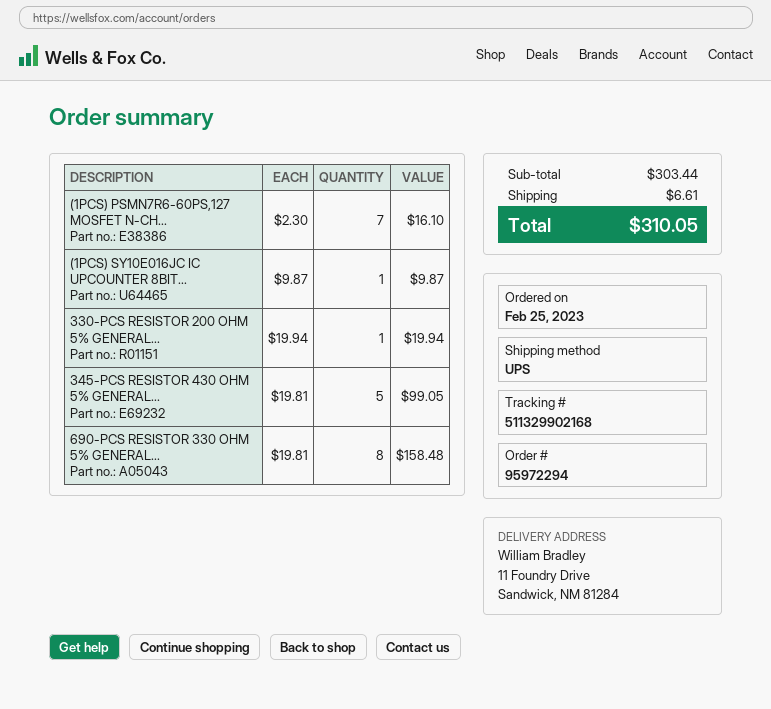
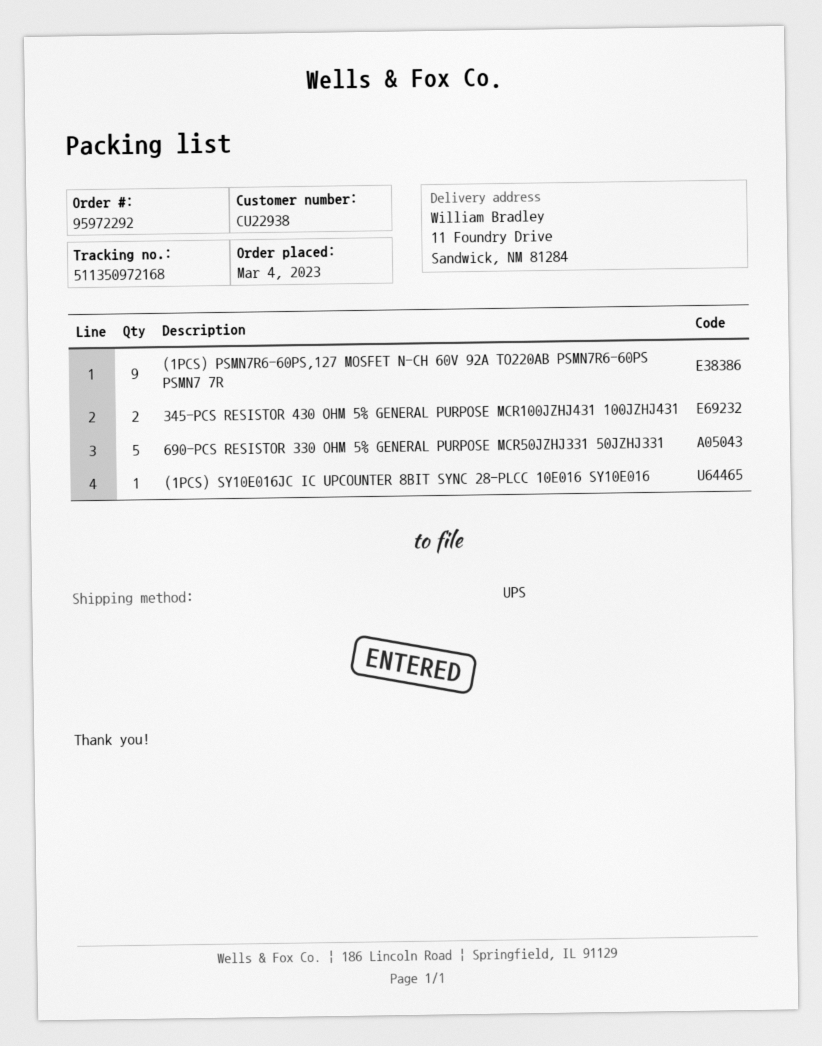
order number: 95972294 -> 95972292
order date: 2023-02-25 -> 2023-03-04
tracking number: 511329902168 -> 511350972168
(1PCS) PSMN7R6-60PS,127 MOSFET N-CH...: 7 -> 9
330-PCS RESISTOR 200 OHM 5% GENERAL...: 1 -> none
345-PCS RESISTOR 430 OHM 5% GENERAL...: 5 -> 2
690-PCS RESISTOR 330 OHM 5% GENERAL...: 8 -> 5

